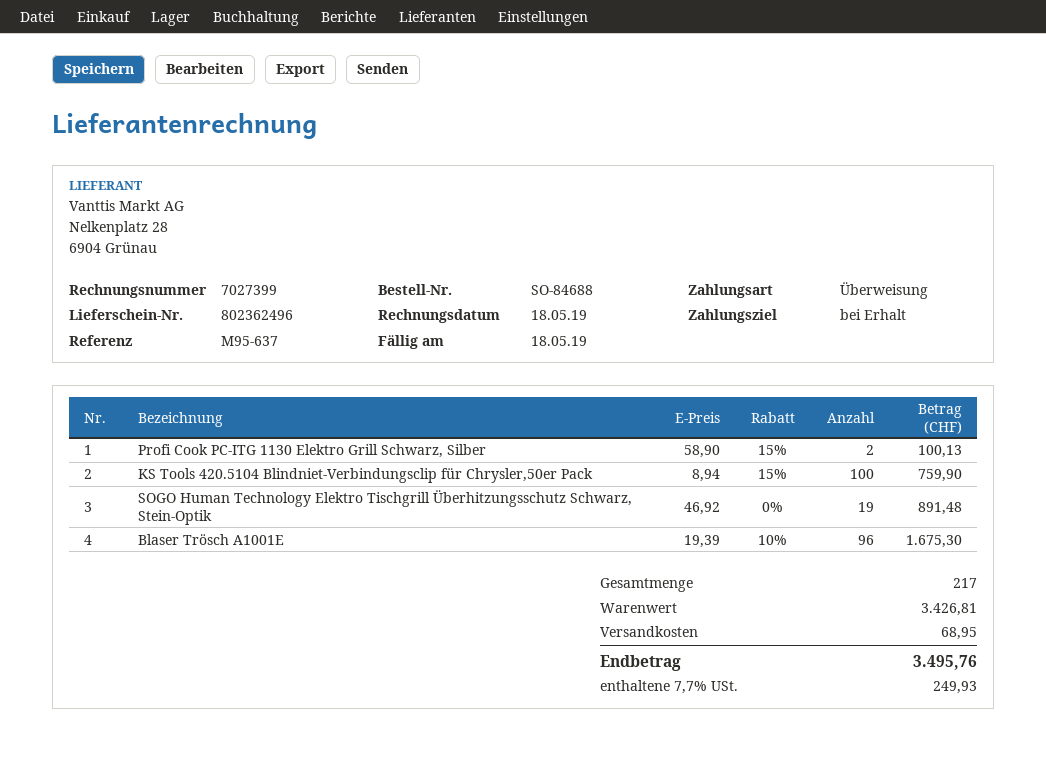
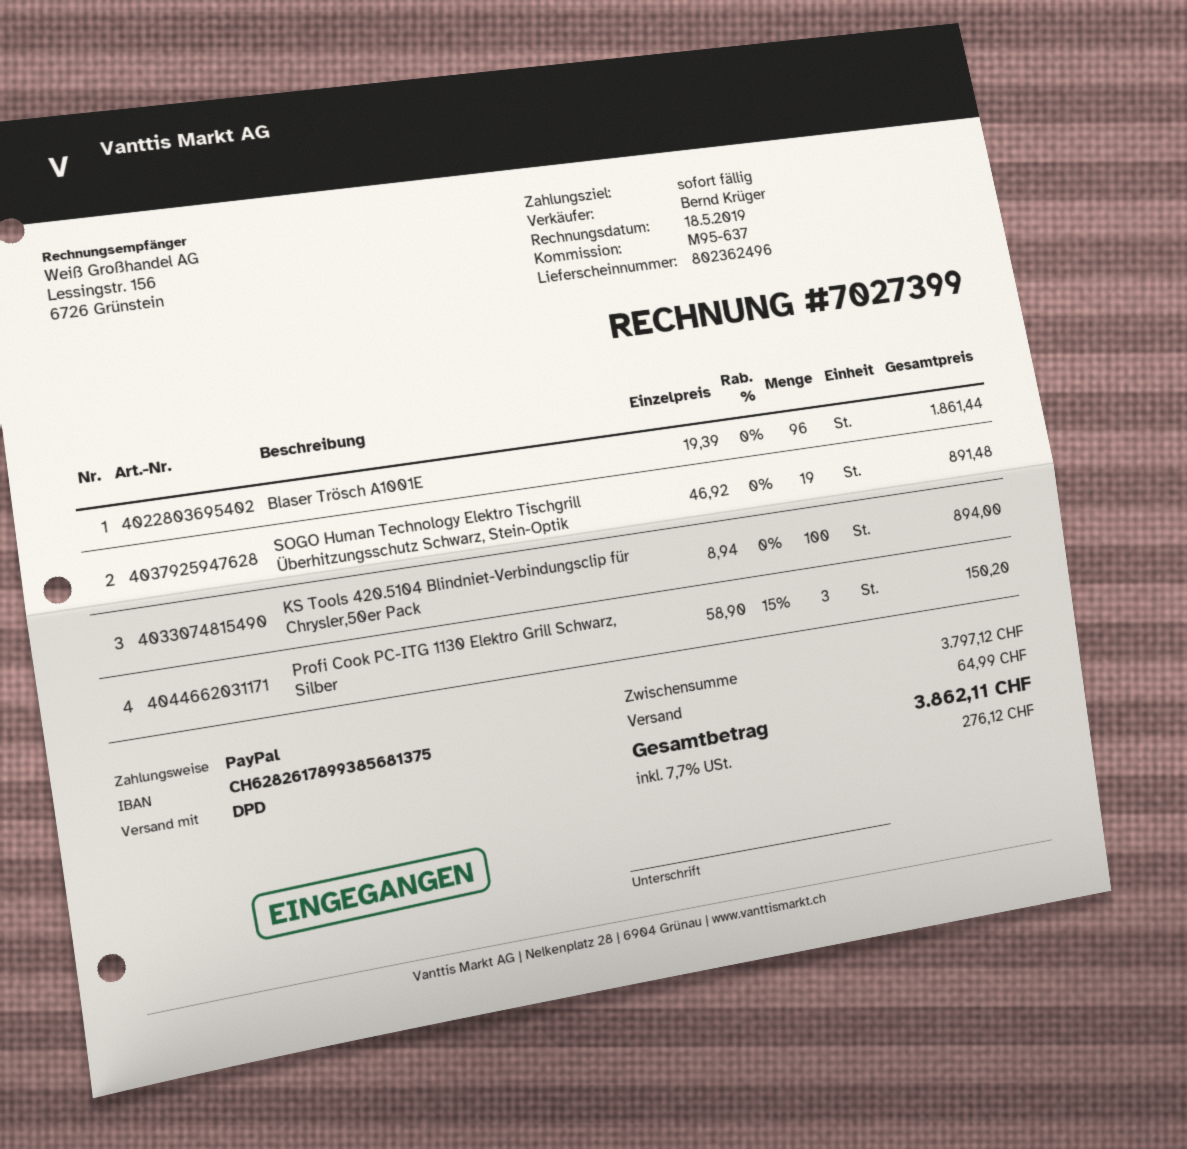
payment method: bank transfer -> PayPal
Profi Cook PC-ITG 1130 Elektro Grill Schwarz, Silber: 2 x 58.90 - 15% = 100.13 -> 3 x 58.90 - 15% = 150.20
KS Tools 420.5104 Blindniet-Verbindungsclip für Chrysler,50er Pack: 100 x 8.94 - 15% = 759.90 -> 100 x 8.94 = 894.00
Blaser Trösch A1001E: 96 x 19.39 - 10% = 1675.30 -> 96 x 19.39 = 1861.44
subtotal: 3426.81 -> 3797.12
shipping: 68.95 -> 64.99
tax: 7.7% = 249.93 -> 7.7% = 276.12
total: 3495.76 -> 3862.11

